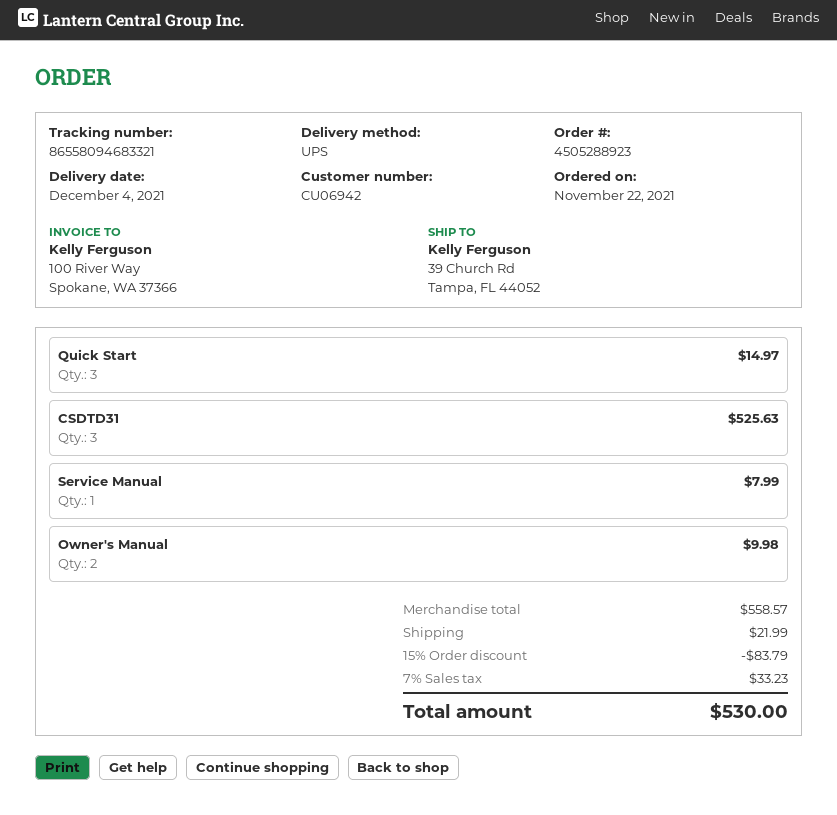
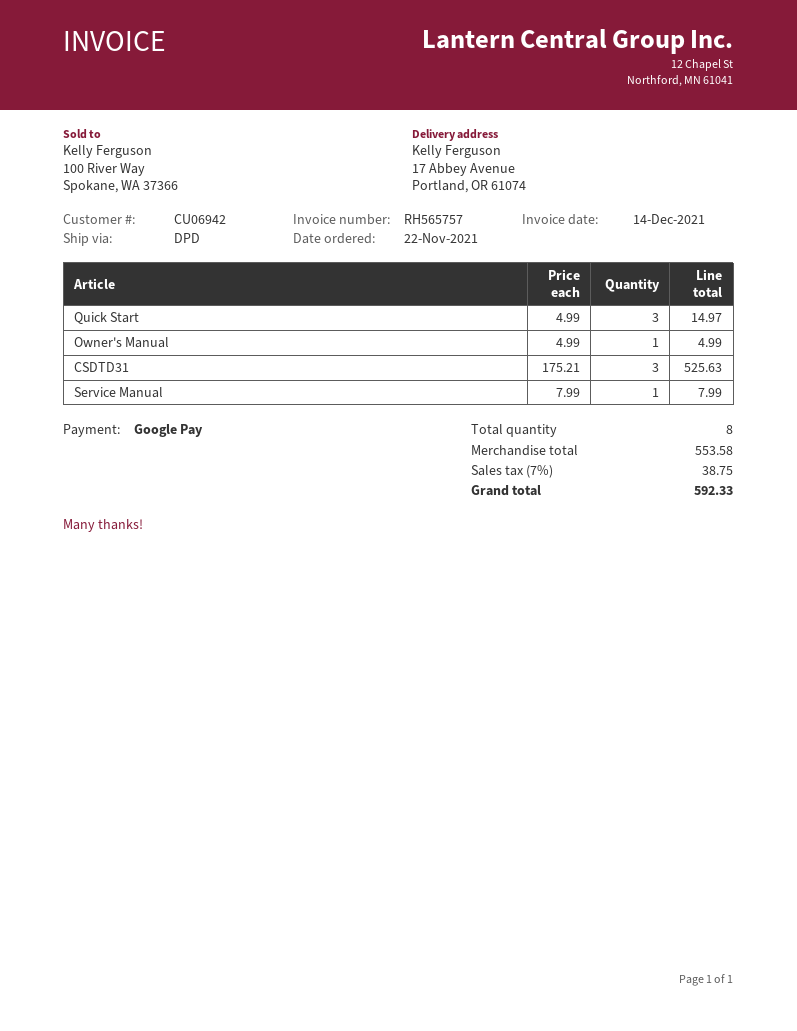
shipping method: UPS -> DPD
ship to: 39 Church Rd, Tampa, FL 44052 -> 17 Abbey Avenue, Portland, OR 61074
Owner's Manual: 2 for 9.98 -> 1 for 4.99
subtotal: 558.57 -> 553.58
discount: 15% = 83.79 -> none
shipping: 21.99 -> none
tax: 7% = 33.23 -> 7% = 38.75
total: 530.00 -> 592.33

